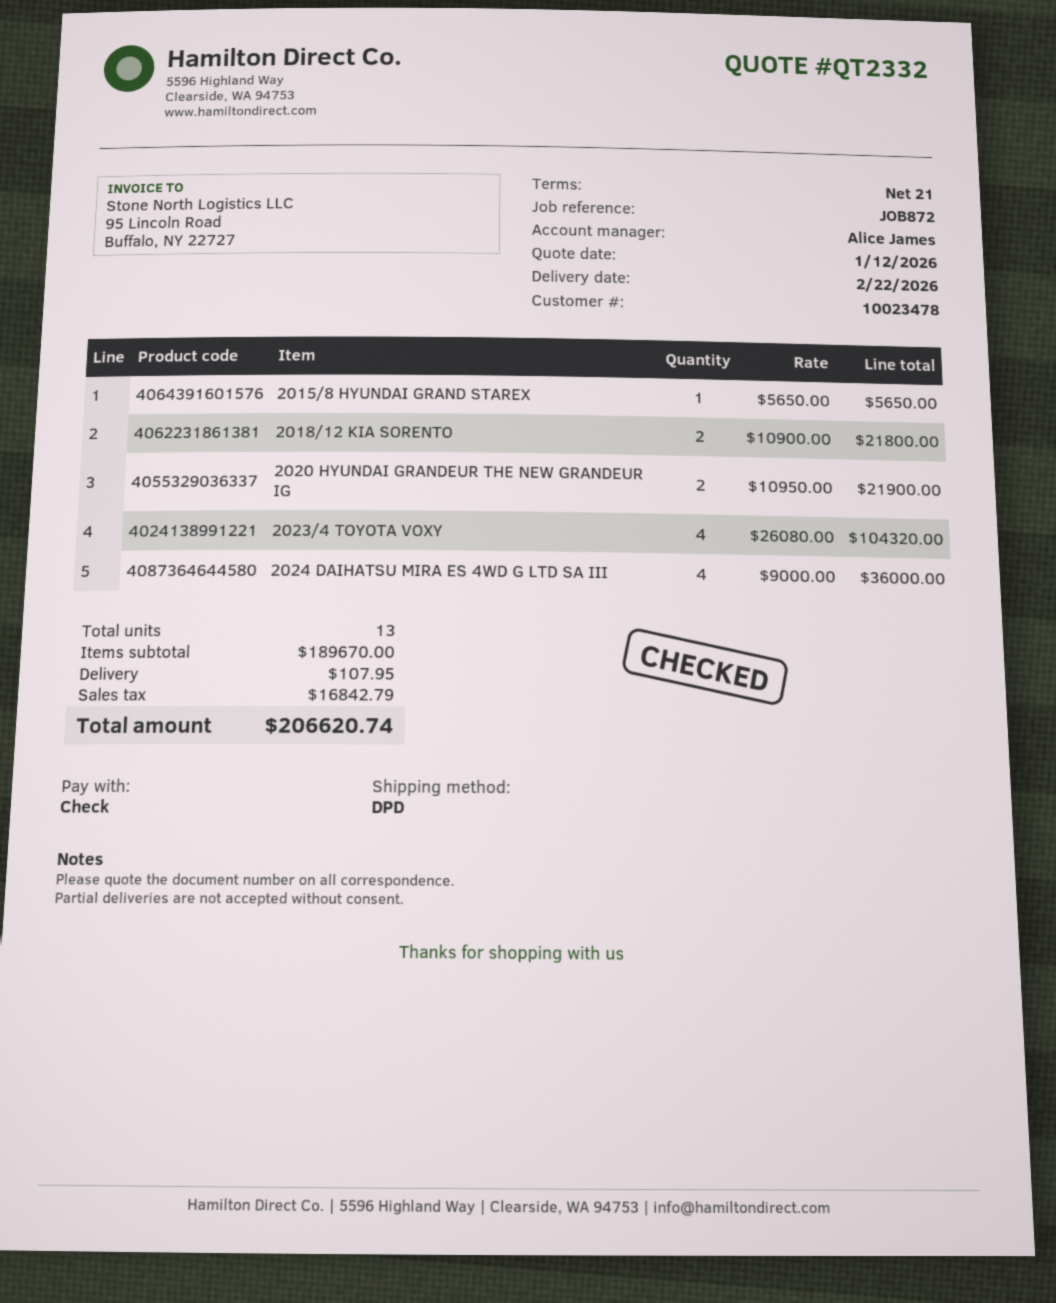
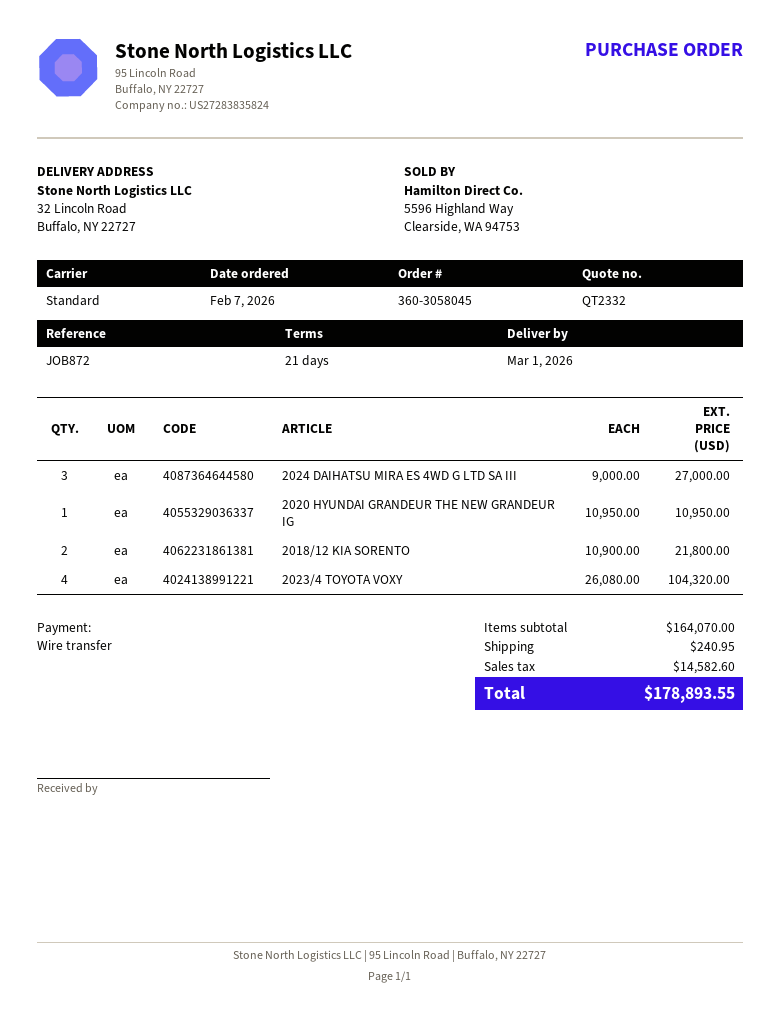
delivery date: 2026-02-22 -> 2026-03-01
payment method: cheque -> bank transfer
shipping method: DPD -> standard
2015/8 HYUNDAI GRAND STAREX: 1 x 5650.00 = 5650.00 -> none
2020 HYUNDAI GRANDEUR THE NEW GRANDEUR IG: 2 x 10950.00 = 21900.00 -> 1 x 10950.00 = 10950.00
2024 DAIHATSU MIRA ES 4WD G LTD SA III: 4 x 9000.00 = 36000.00 -> 3 x 9000.00 = 27000.00
subtotal: 189670.00 -> 164070.00
shipping: 107.95 -> 240.95
tax: 16842.79 -> 14582.60
total: 206620.74 -> 178893.55

